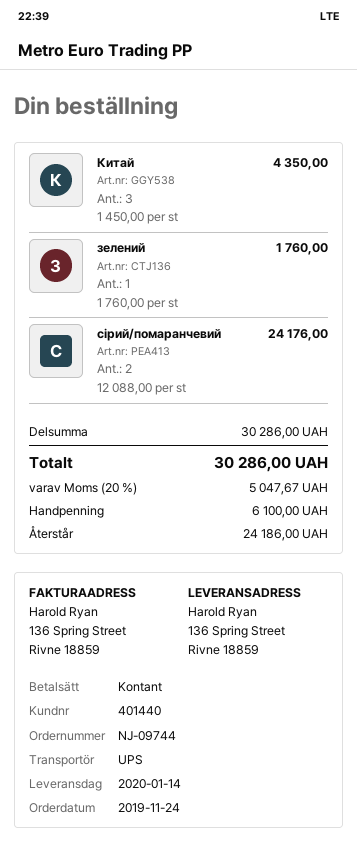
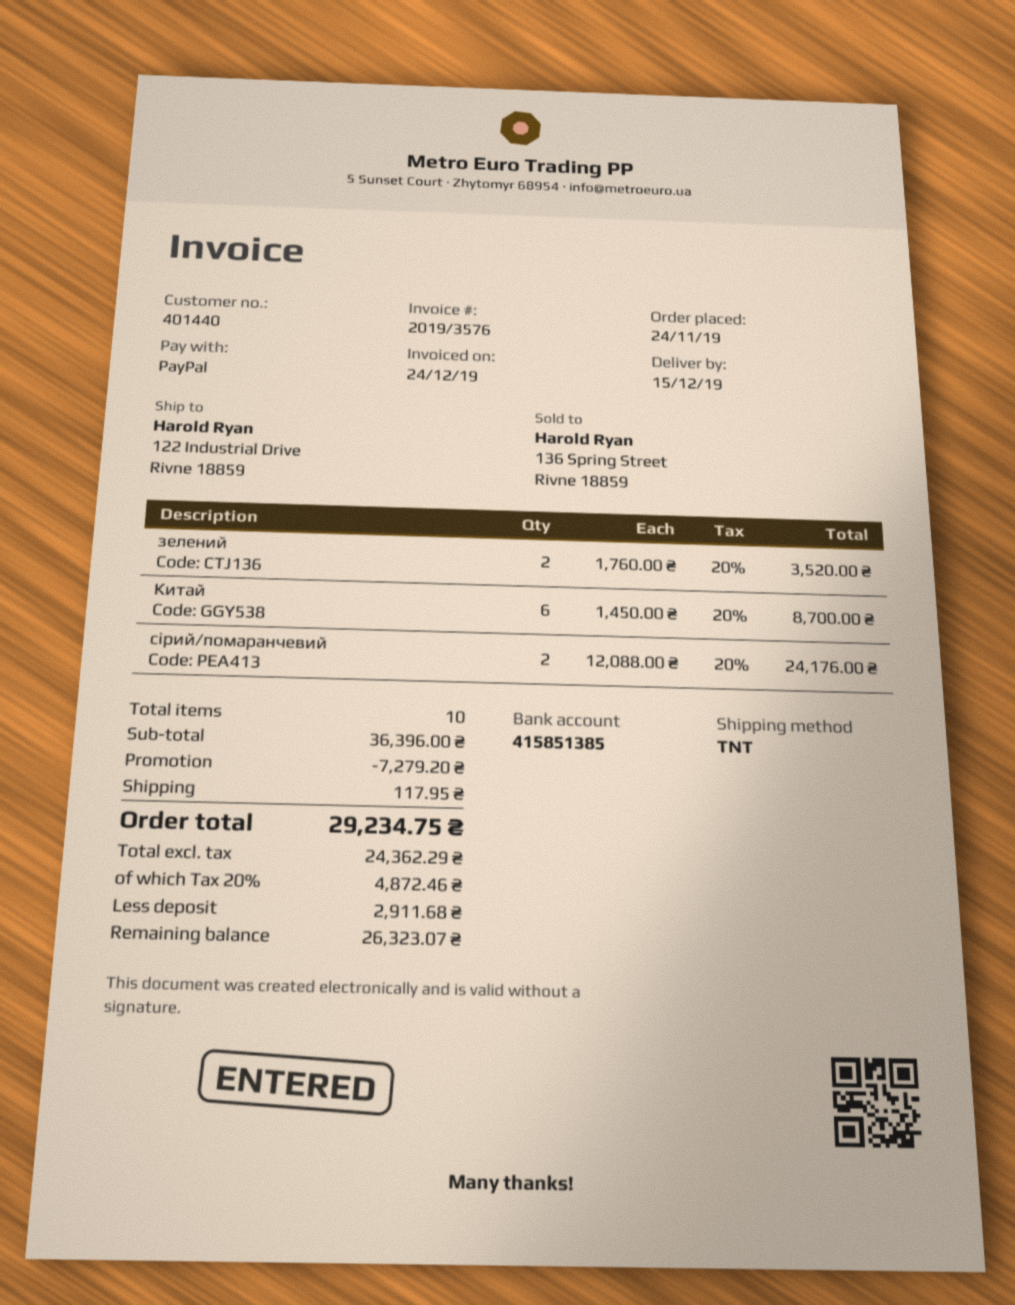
delivery date: 2020-01-14 -> 2019-12-15
payment method: cash -> PayPal
shipping method: UPS -> TNT
ship to: 136 Spring Street, Rivne 18859 -> 122 Industrial Drive, Rivne 18859
Китай: 3 x 1450.00 = 4350.00 -> 6 x 1450.00 = 8700.00
зелений: 1 x 1760.00 = 1760.00 -> 2 x 1760.00 = 3520.00
subtotal: 30286.00 -> 36396.00
discount: none -> 7279.20
shipping: none -> 117.95
tax: 20% = 5047.67 -> 20% = 4872.46
total: 30286.00 -> 29234.75
deposit: 6100.00 -> 2911.68
balance: 24186.00 -> 26323.07

